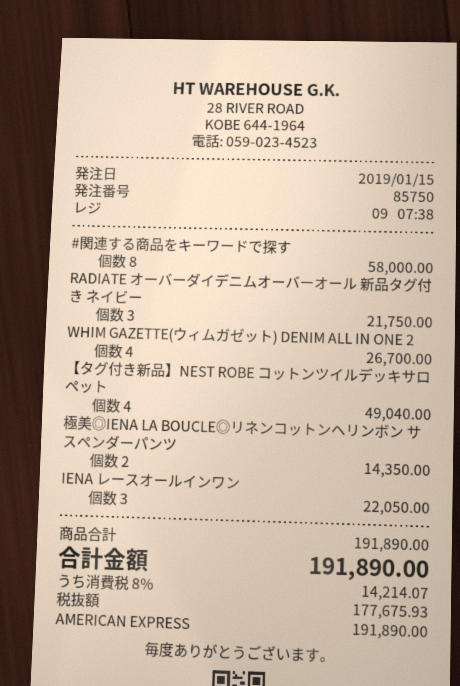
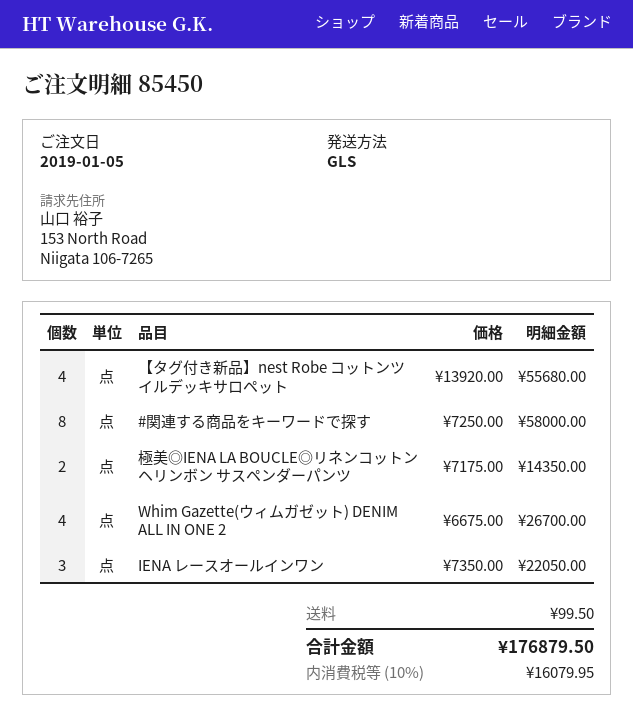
order number: 85750 -> 85450
order date: 2019-01-15 -> 2019-01-05
RADIATE オーバーダイデニムオーバーオール 新品タグ付き ネイビー: 3 for 21750.00 -> none
【タグ付き新品】NEST ROBE コットンツイルデッキサロペット: 4 for 49040.00 -> 4 for 55680.00
shipping: none -> 99.50
tax: 8% = 14214.07 -> 10% = 16079.95
total: 191890.00 -> 176879.50

